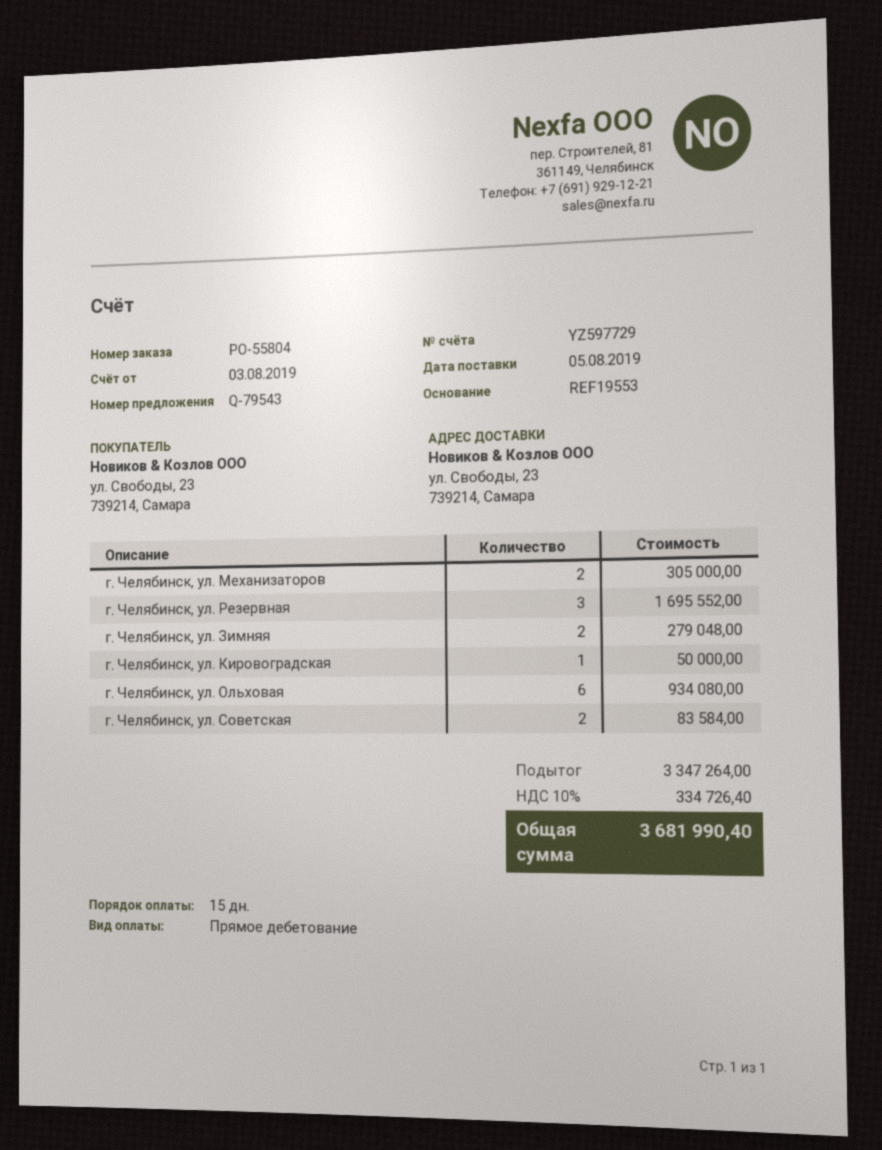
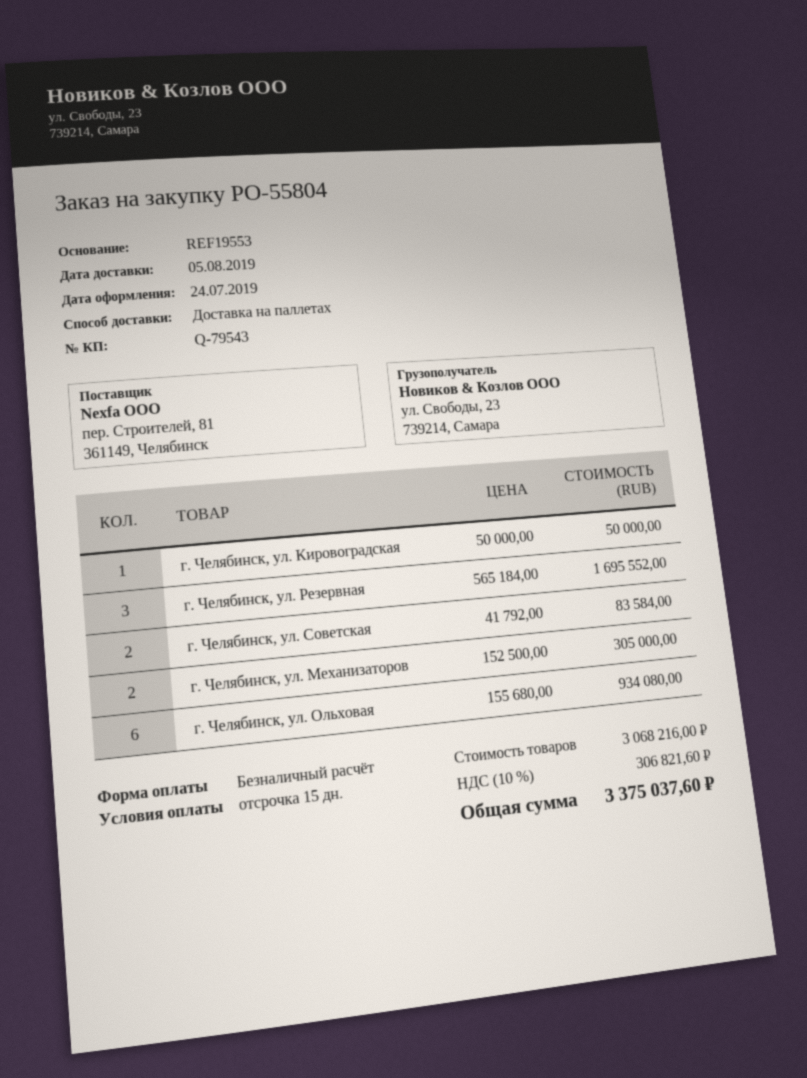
payment method: direct debit -> bank transfer
г. Челябинск, ул. Зимняя: 2 for 279048.00 -> none
subtotal: 3347264.00 -> 3068216.00
tax: 10% = 334726.40 -> 10% = 306821.60
total: 3681990.40 -> 3375037.60

